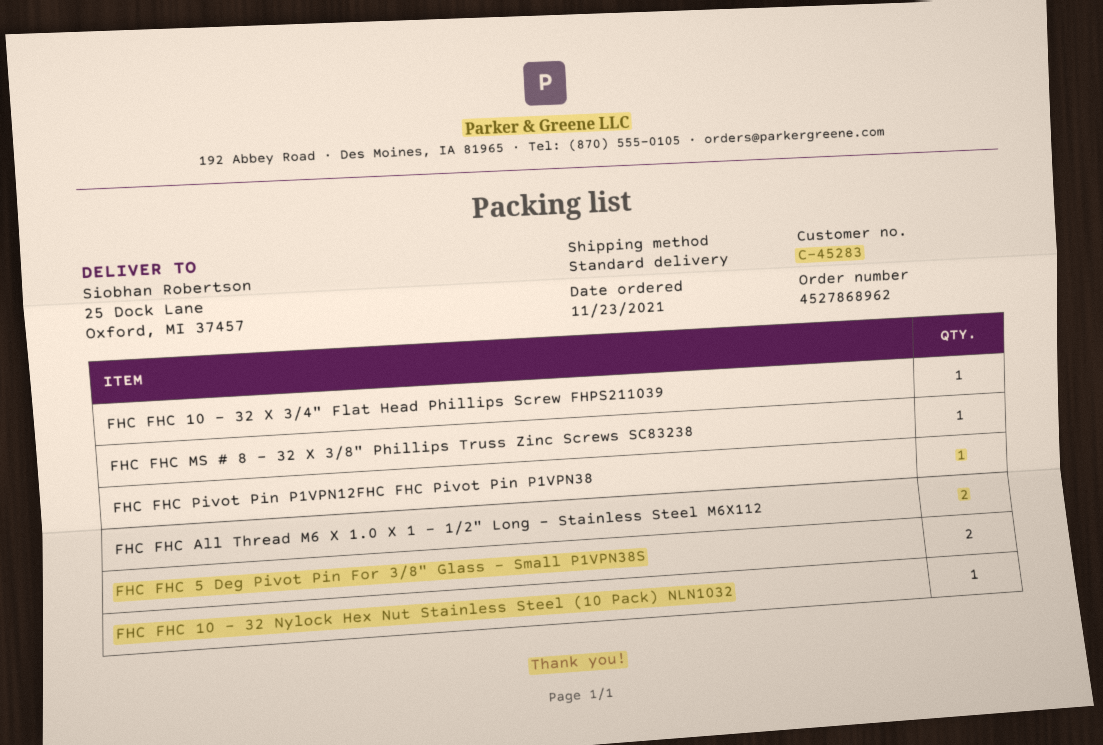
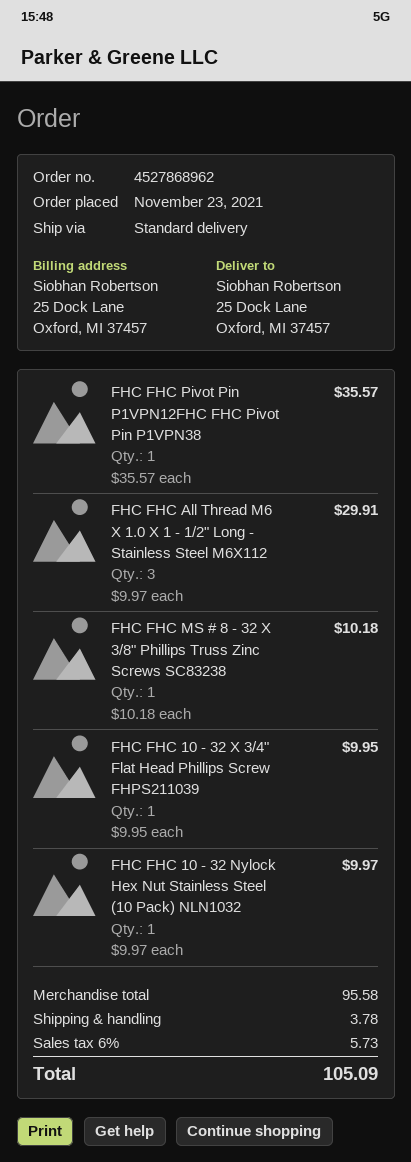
FHC FHC All Thread M6 X 1.0 X 1 - 1/2" Long - Stainless Steel M6X112: 2 -> 3
FHC FHC 5 Deg Pivot Pin For 3/8" Glass - Small P1VPN38S: 2 -> none

